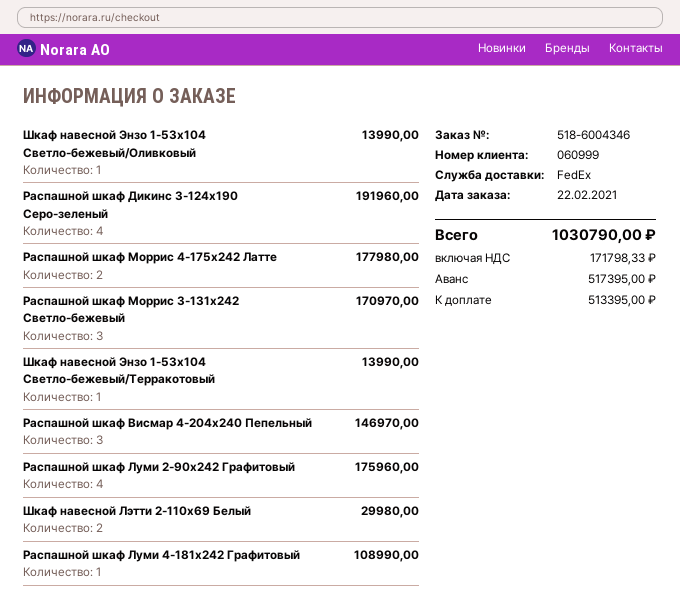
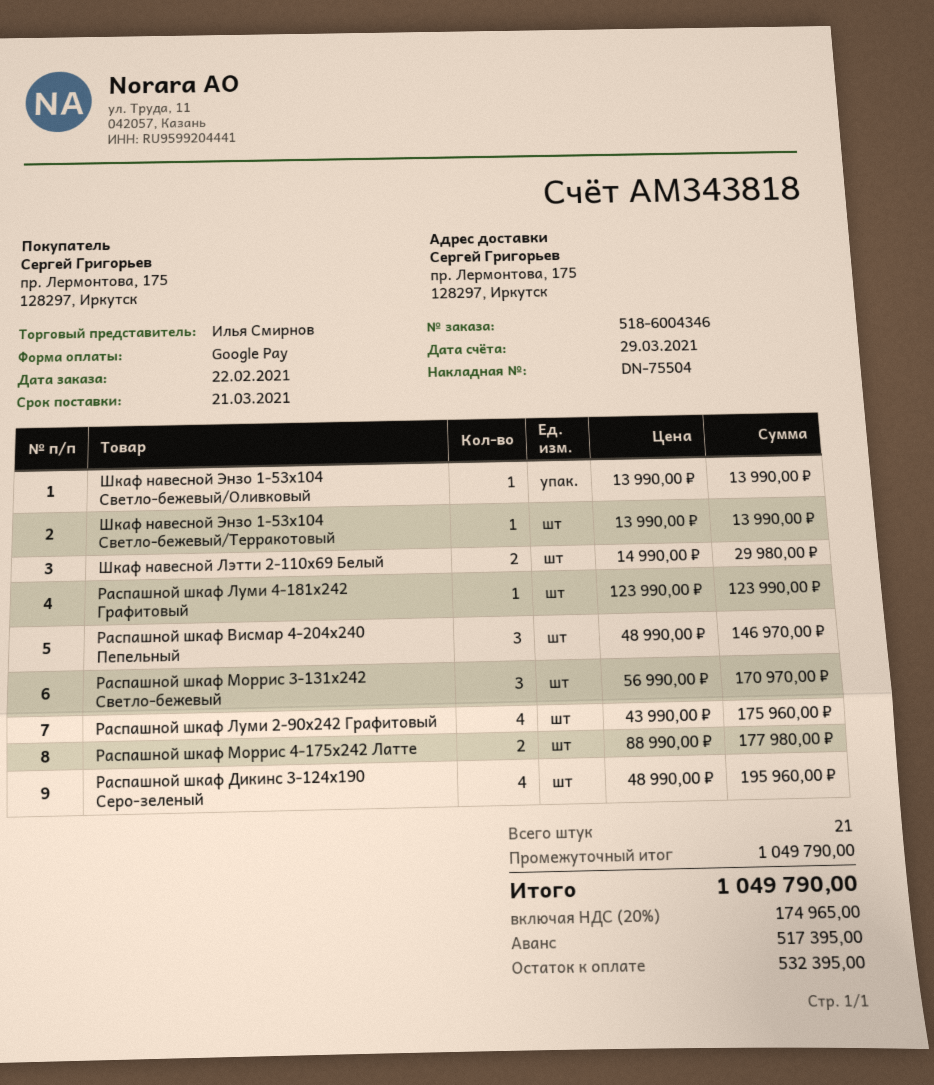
Распашной шкаф Дикинс 3-124x190 Серо-зеленый: 4 for 191960.00 -> 4 for 195960.00
Распашной шкаф Луми 4-181x242 Графитовый: 1 for 108990.00 -> 1 for 123990.00
tax: 171798.33 -> 174965.00
total: 1030790.00 -> 1049790.00
balance: 513395.00 -> 532395.00

